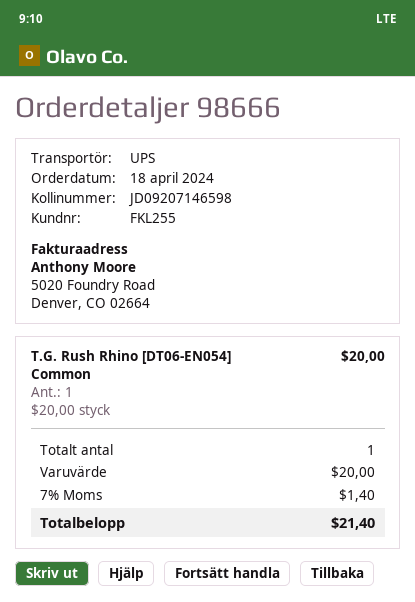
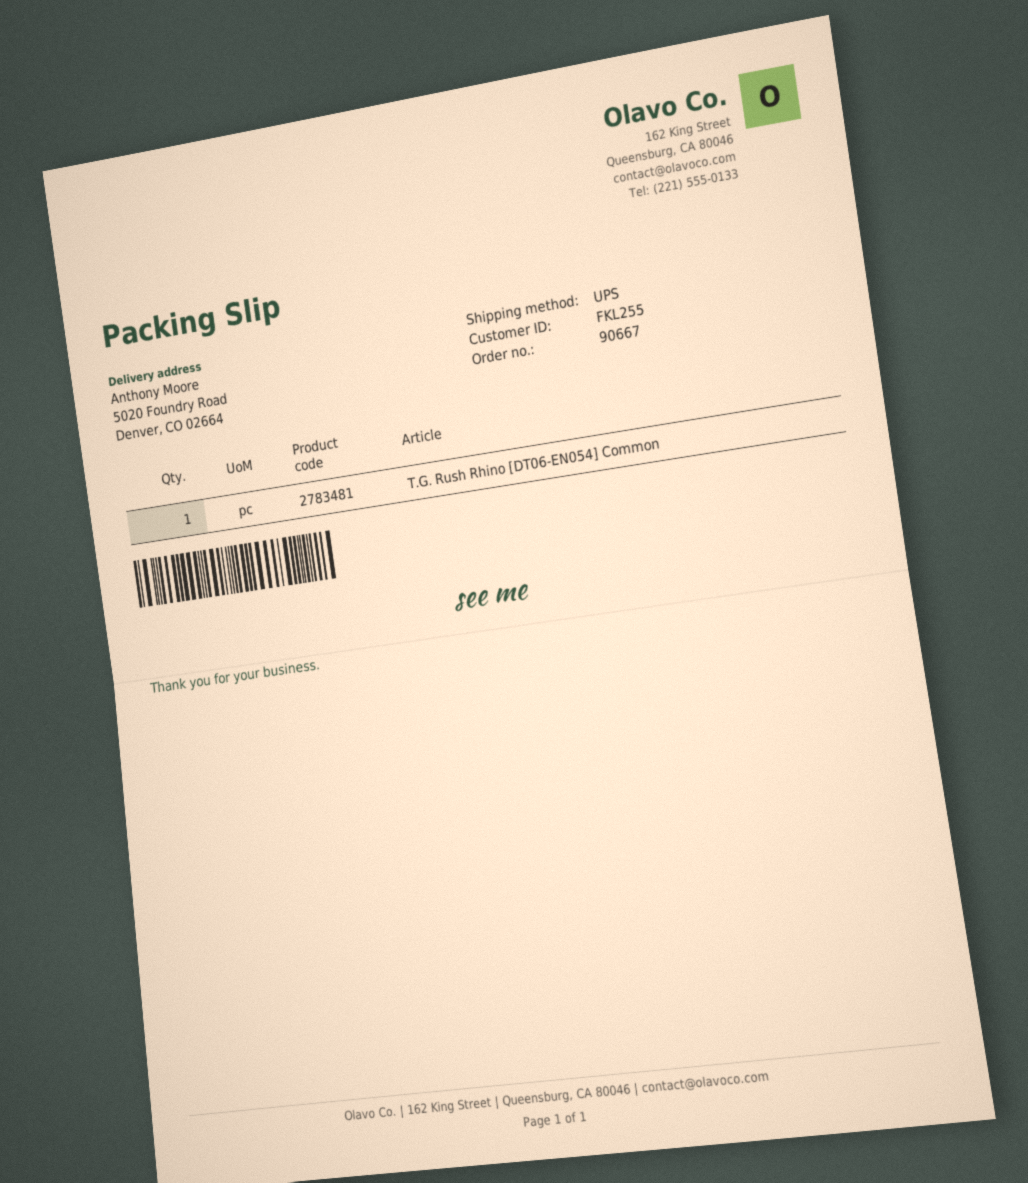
order number: 98666 -> 90667

